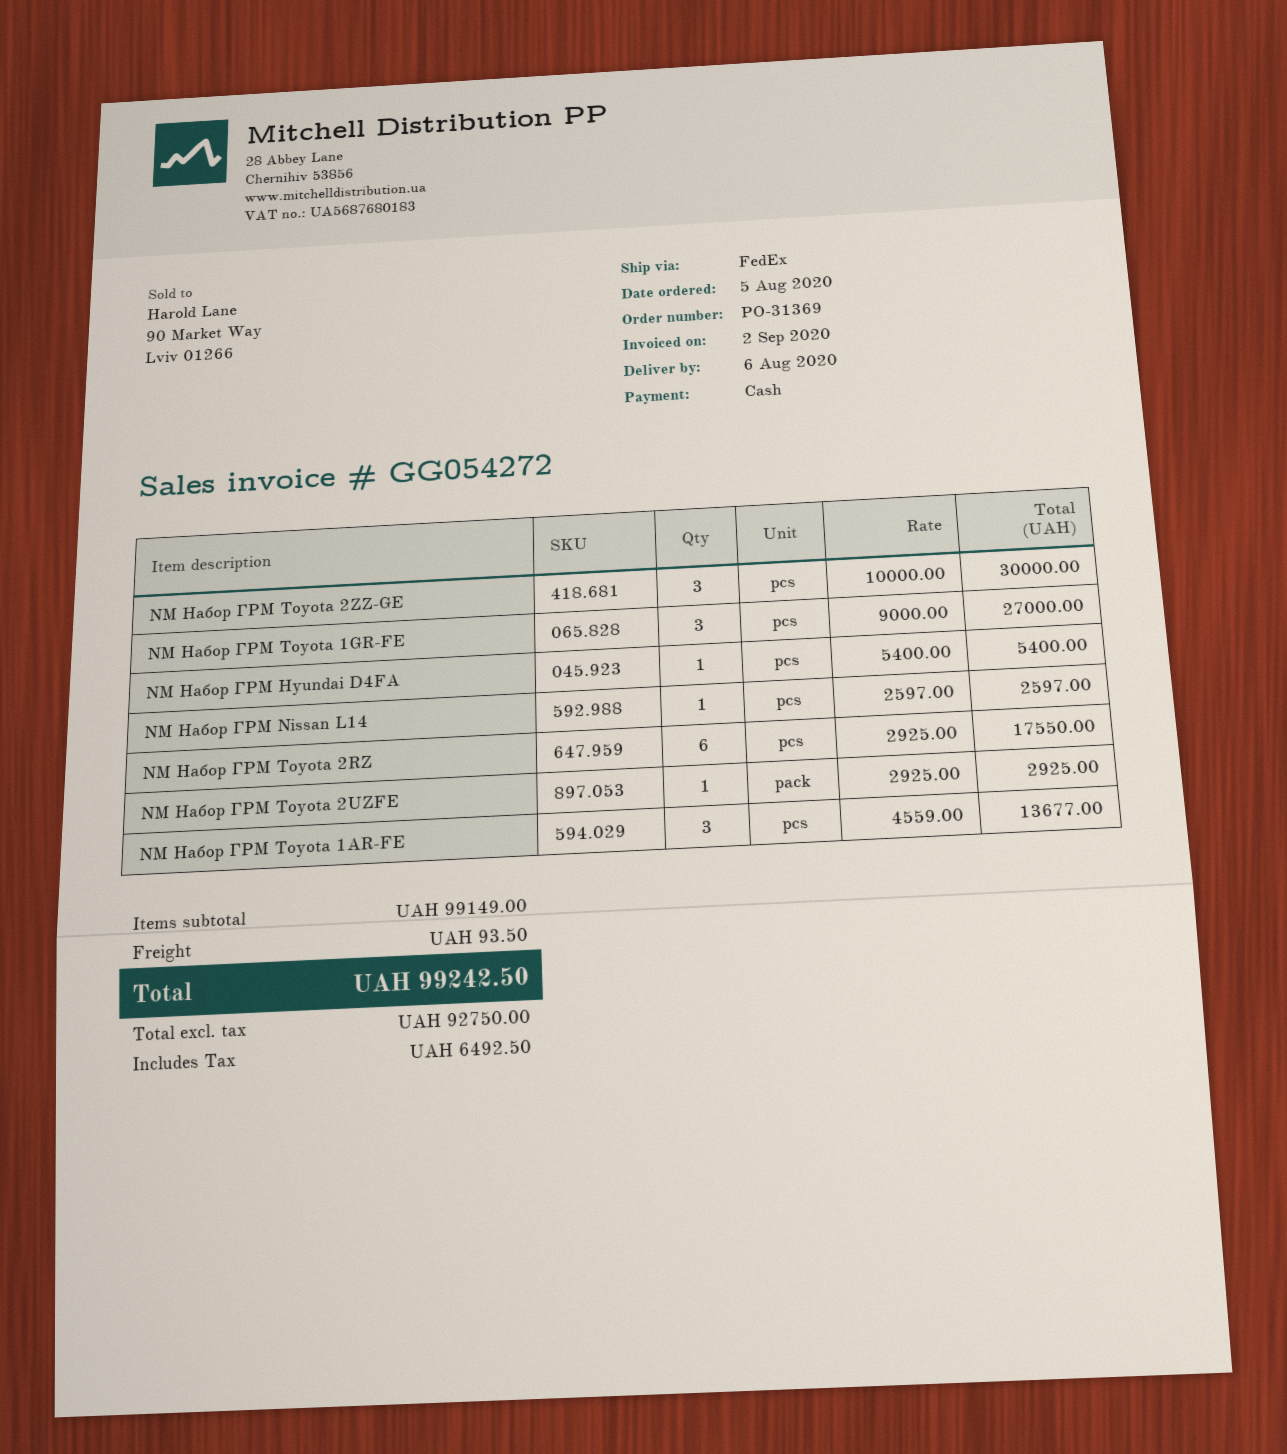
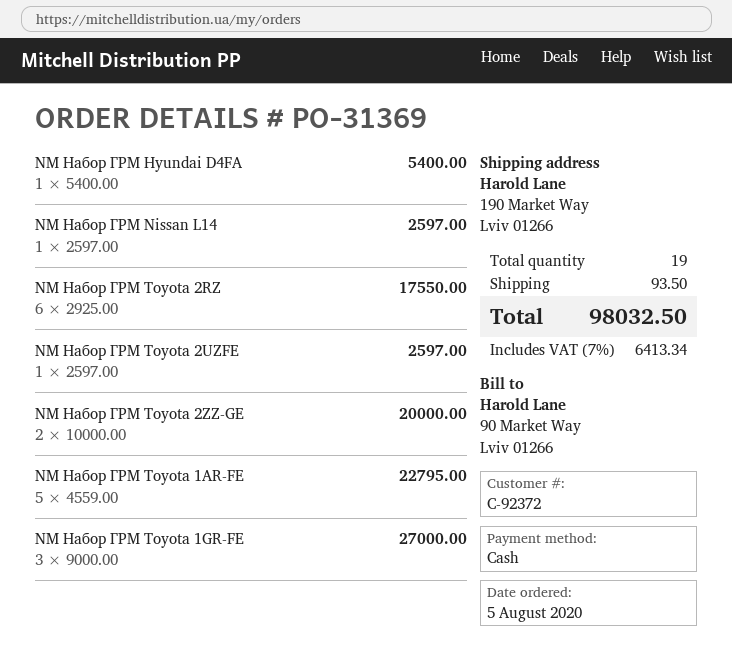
NM Набор ГРМ Toyota 2ZZ-GE: 3 x 10000.00 = 30000.00 -> 2 x 10000.00 = 20000.00
NM Набор ГРМ Toyota 2UZFE: 1 x 2925.00 = 2925.00 -> 1 x 2597.00 = 2597.00
NM Набор ГРМ Toyota 1AR-FE: 3 x 4559.00 = 13677.00 -> 5 x 4559.00 = 22795.00
tax: 6492.50 -> 6413.34
total: 99242.50 -> 98032.50

